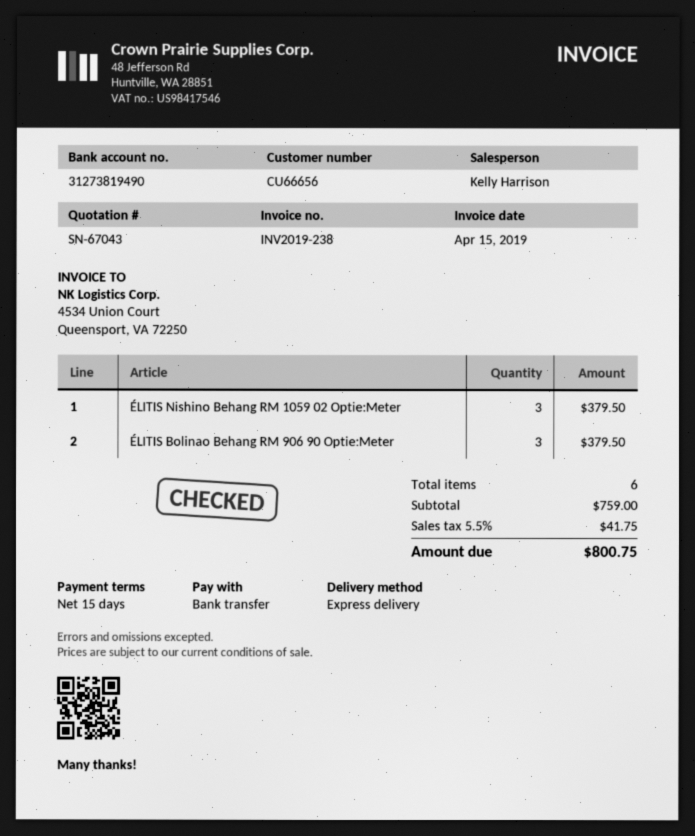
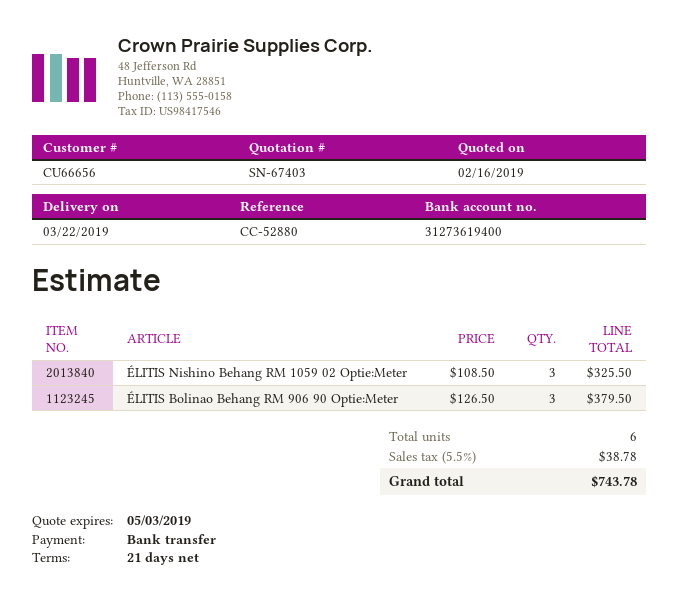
quote number: SN-67043 -> SN-67403
payment terms: 15 days -> 21 days
bank account: 31273819490 -> 31273619400
ÉLITIS Nishino Behang RM 1059 02 Optie:Meter: 3 for 379.50 -> 3 for 325.50
tax: 5.5% = 41.75 -> 5.5% = 38.78
total: 800.75 -> 743.78

